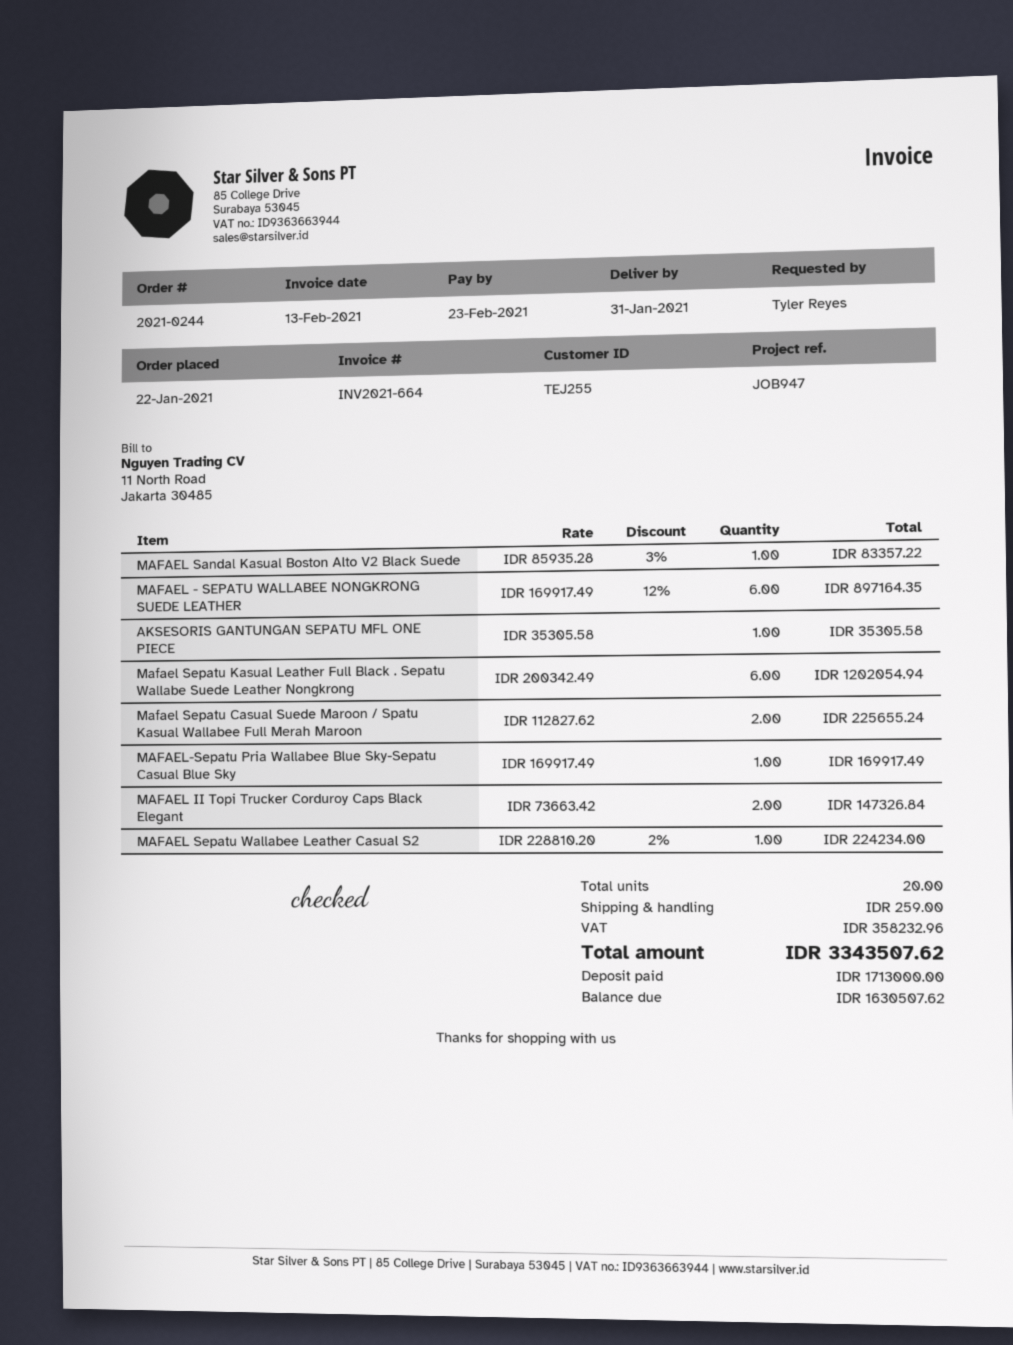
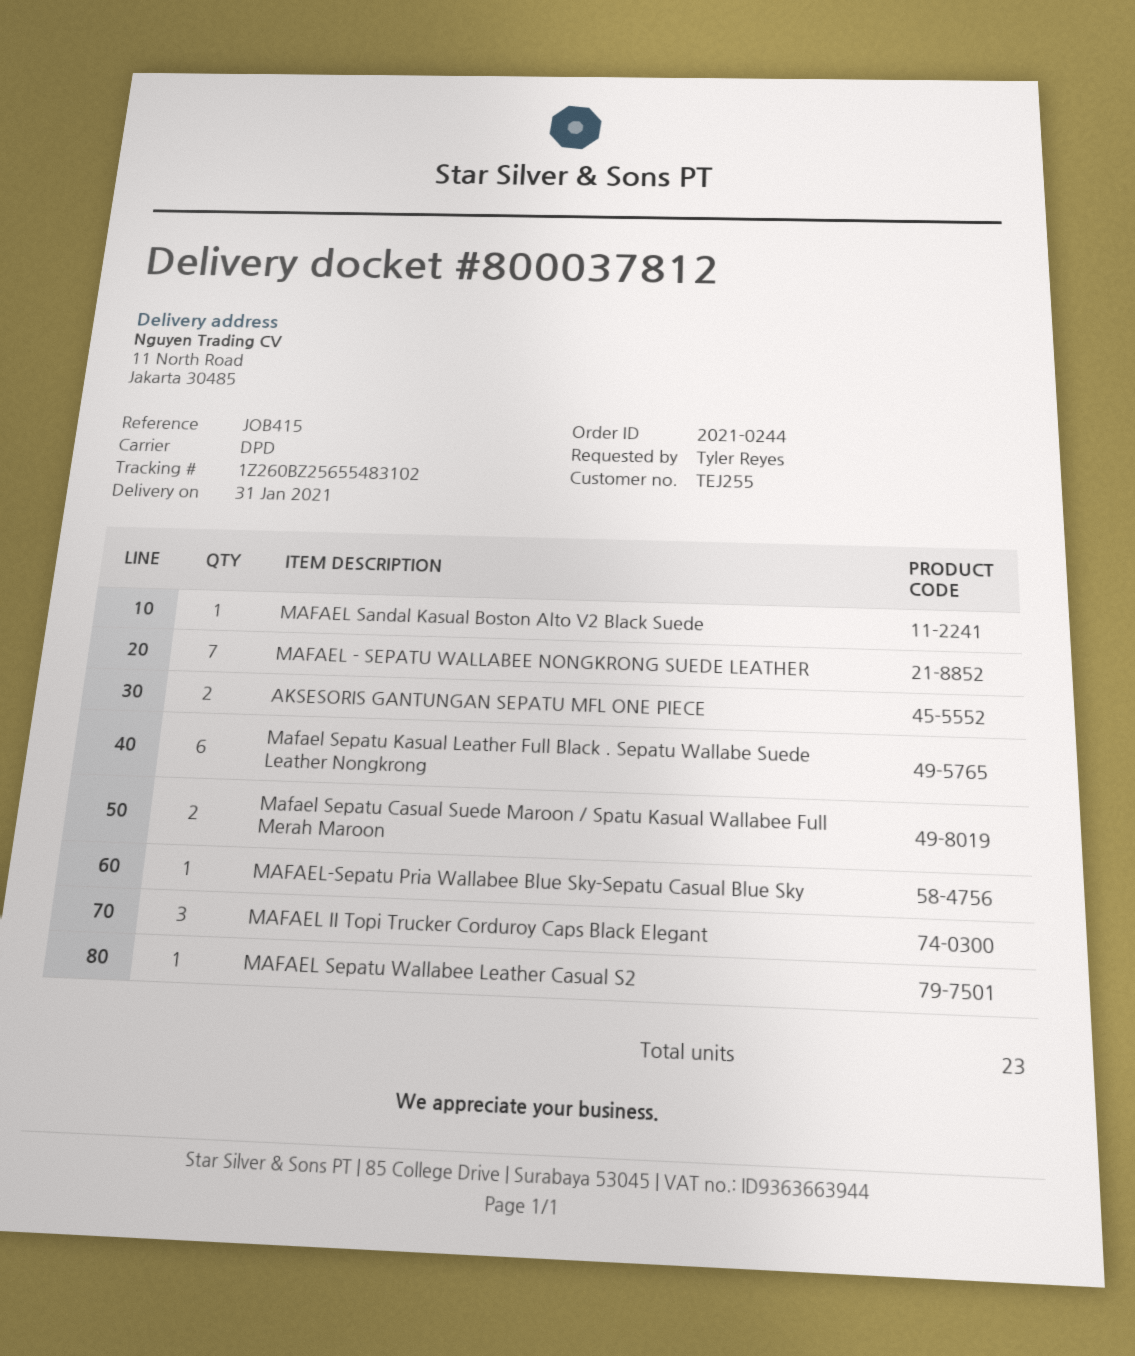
reference: JOB947 -> JOB415
MAFAEL - SEPATU WALLABEE NONGKRONG SUEDE LEATHER: 6 -> 7
AKSESORIS GANTUNGAN SEPATU MFL ONE PIECE: 1 -> 2
MAFAEL II Topi Trucker Corduroy Caps Black Elegant: 2 -> 3
total quantity: 20 -> 23

